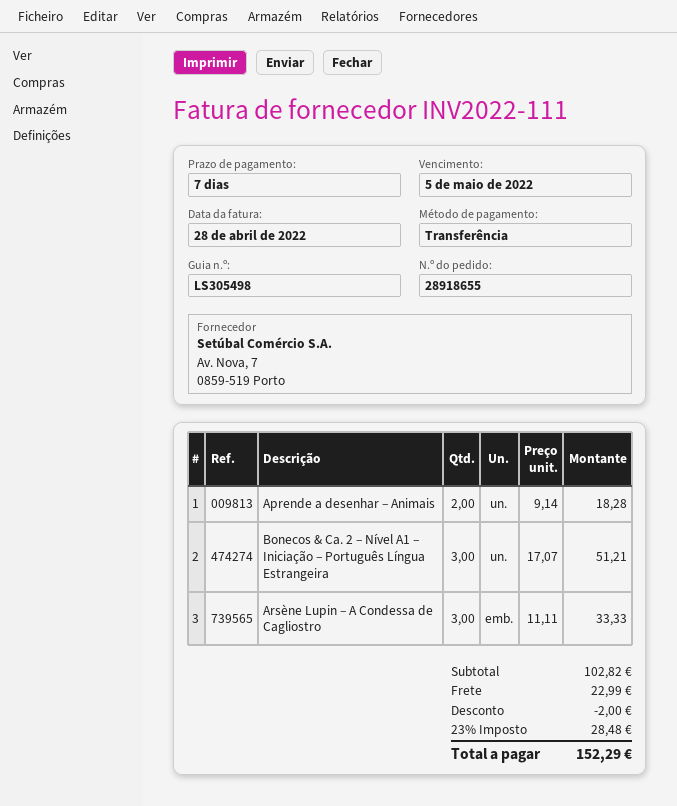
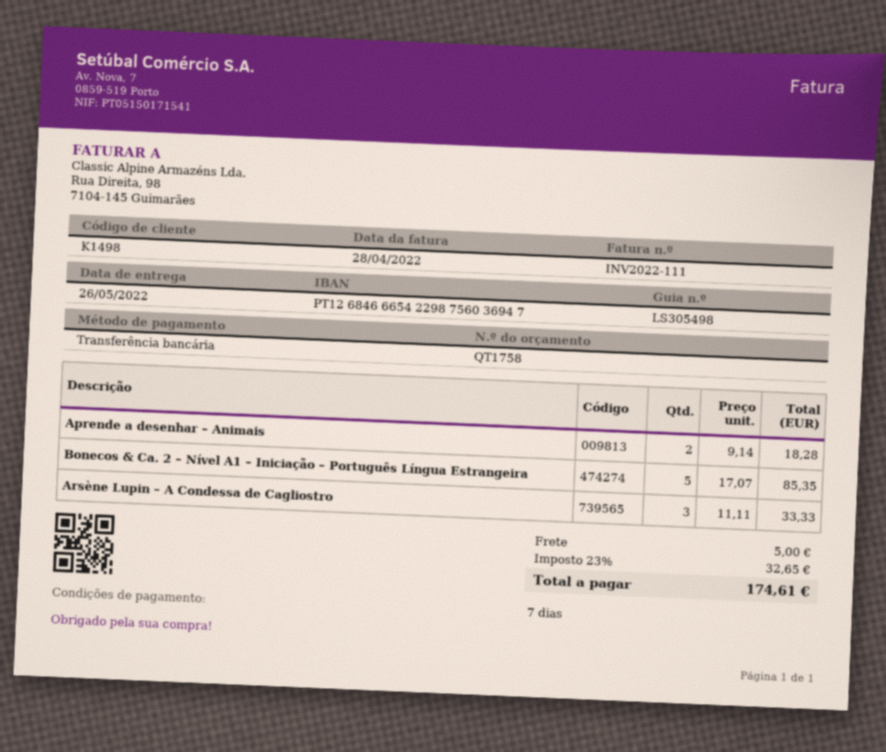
Bonecos & Ca. 2 – Nível A1 – Iniciação – Português Língua Estrangeira: 3 x 17.07 = 51.21 -> 5 x 17.07 = 85.35
discount: 2.00 -> none
shipping: 22.99 -> 5.00
tax: 23% = 28.48 -> 23% = 32.65
total: 152.29 -> 174.61

